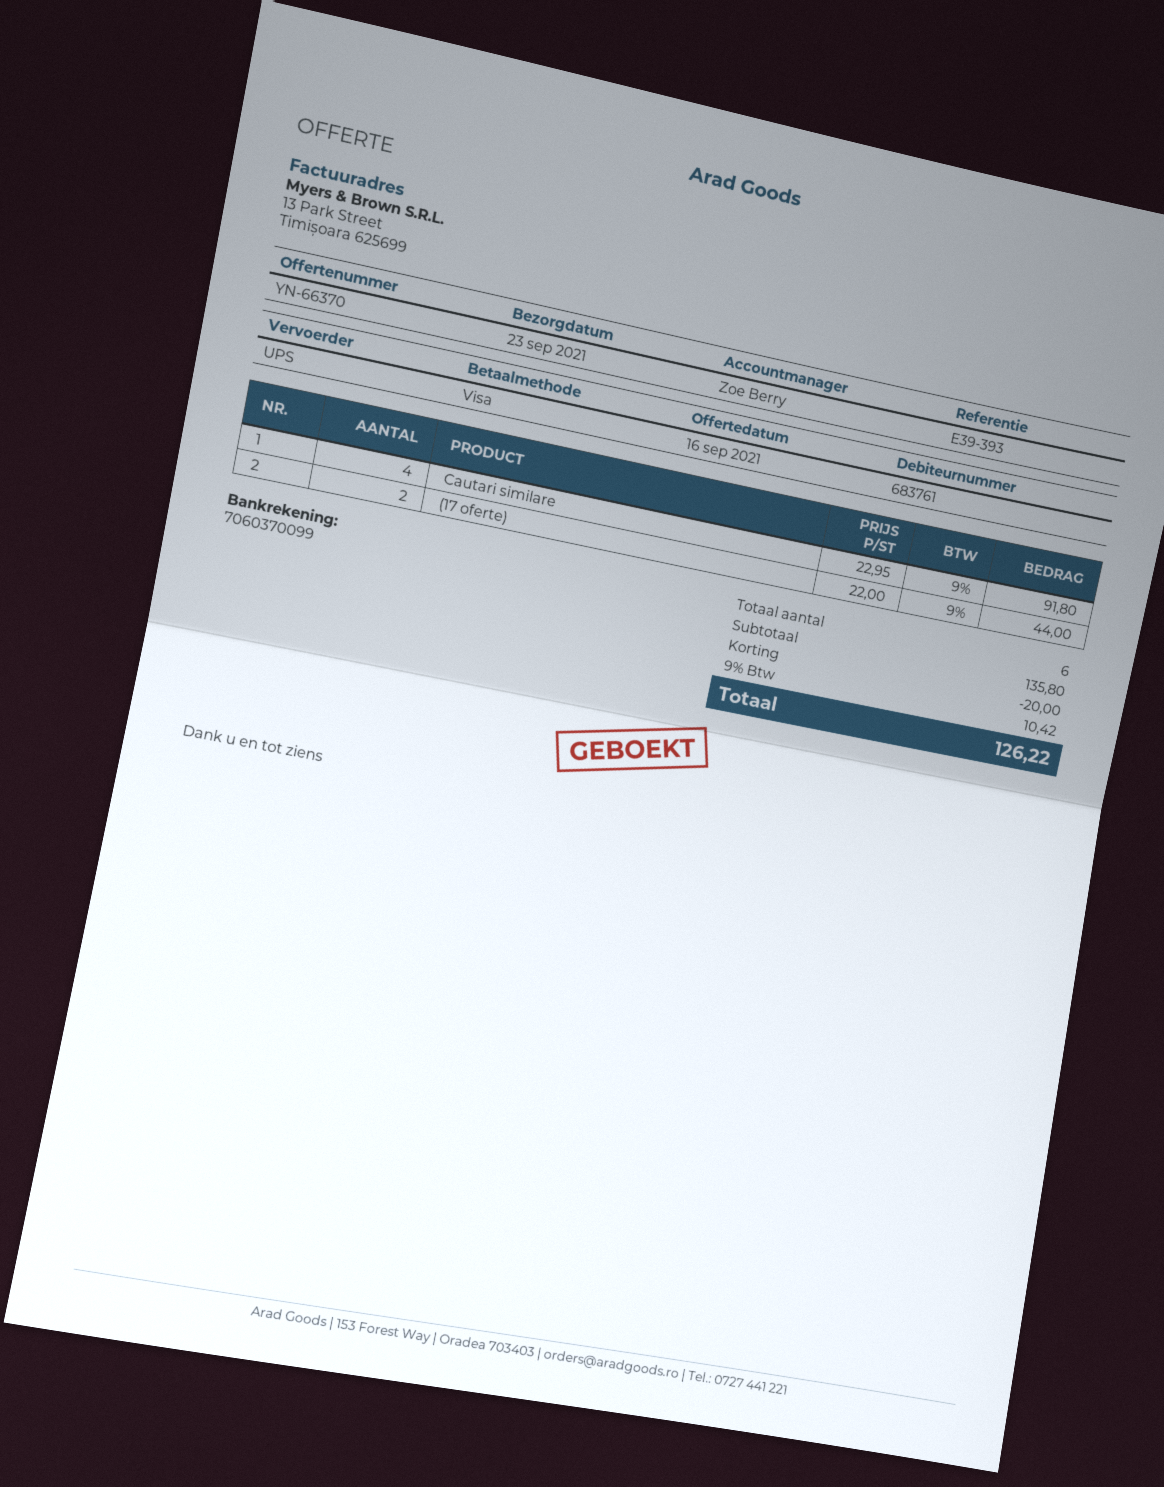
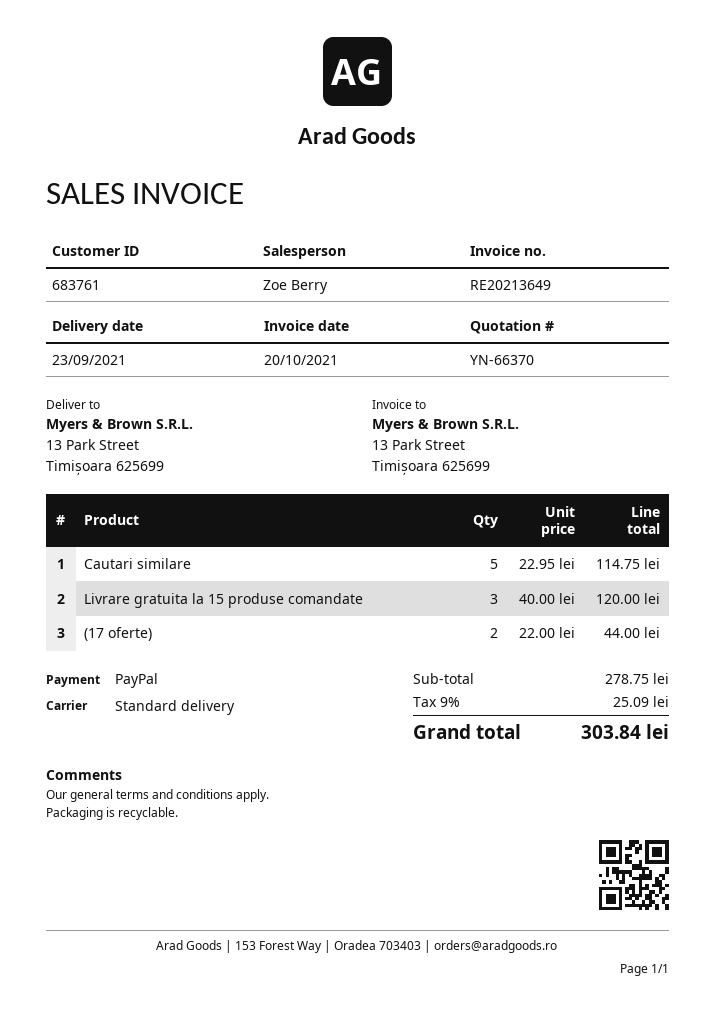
payment method: Visa -> PayPal
shipping method: UPS -> standard
Cautari similare: 4 x 22.95 = 91.80 -> 5 x 22.95 = 114.75
Livrare gratuita la 15 produse comandate: none -> 3 x 40.00 = 120.00
subtotal: 135.80 -> 278.75
discount: 20.00 -> none
tax: 9% = 10.42 -> 9% = 25.09
total: 126.22 -> 303.84

